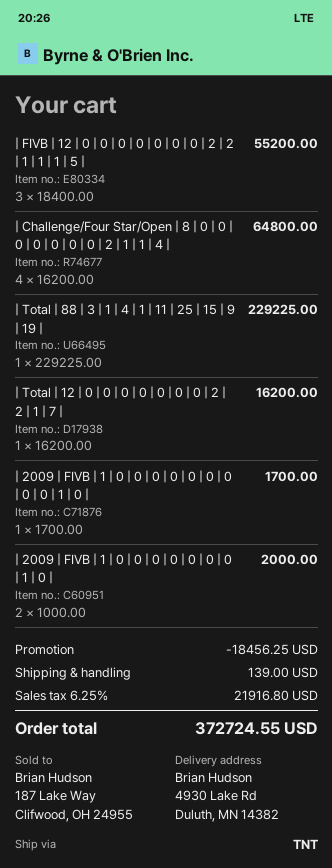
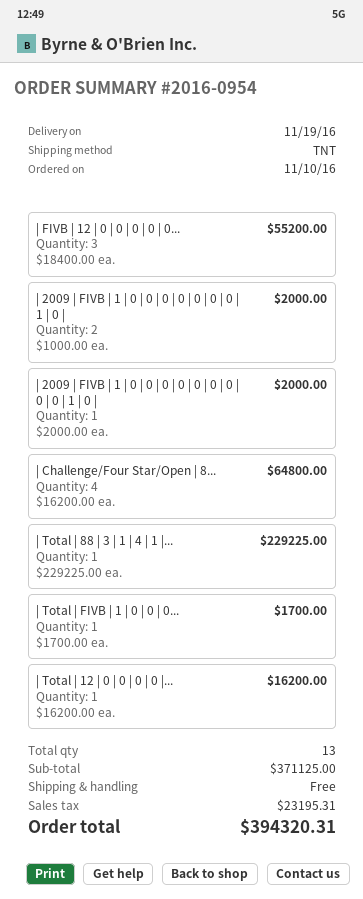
| 2009 | FIVB | 1 | 0 | 0 | 0 | 0 | 0 | 0 | 0 | 0 | 0 | 1 | 0 |: 1 x 1700.00 = 1700.00 -> 1 x 2000.00 = 2000.00
| Total | FIVB | 1 | 0 | 0 | 0...: none -> 1 x 1700.00 = 1700.00
discount: 18456.25 -> none
shipping: 139.00 -> 0.00
tax: 21916.80 -> 23195.31
total: 372724.55 -> 394320.31

